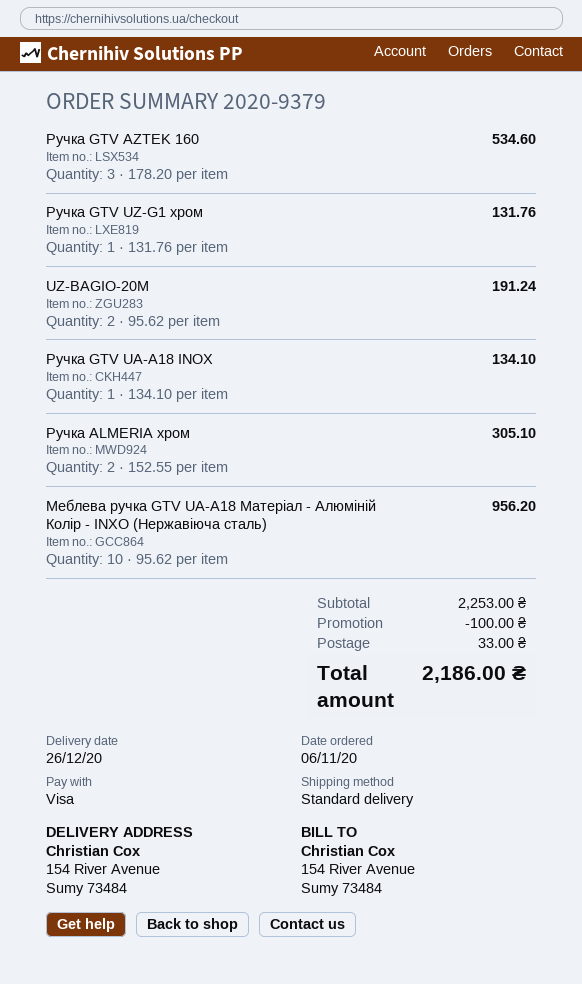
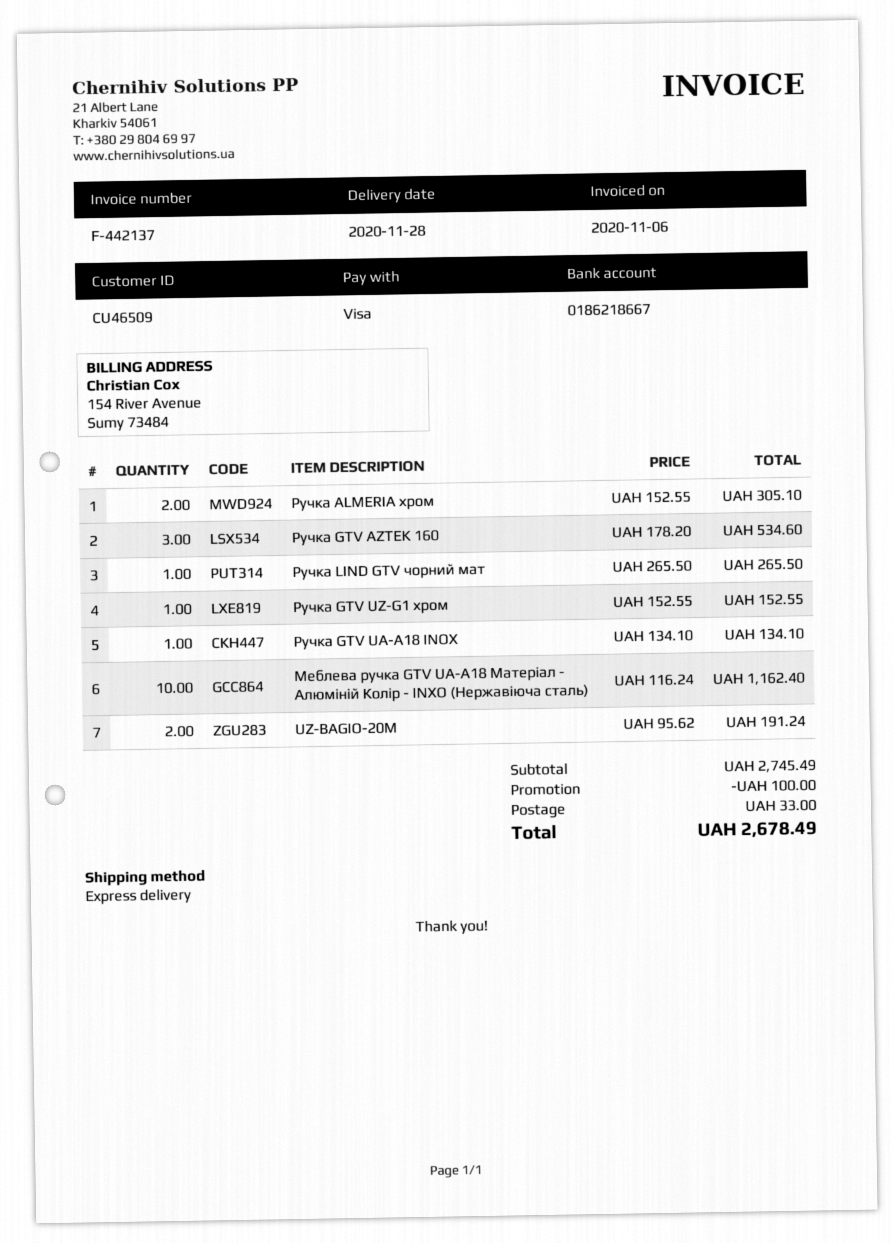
delivery date: 2020-12-26 -> 2020-11-28
shipping method: standard -> express
Ручка GTV UZ-G1 хром: 1 x 131.76 = 131.76 -> 1 x 152.55 = 152.55
Меблева ручка GTV UA-A18 Матеріал - Алюміній Колір - INXO (Нержавіюча сталь): 10 x 95.62 = 956.20 -> 10 x 116.24 = 1162.40
Ручка LIND GTV чорний мат: none -> 1 x 265.50 = 265.50
subtotal: 2253.00 -> 2745.49
total: 2186.00 -> 2678.49

